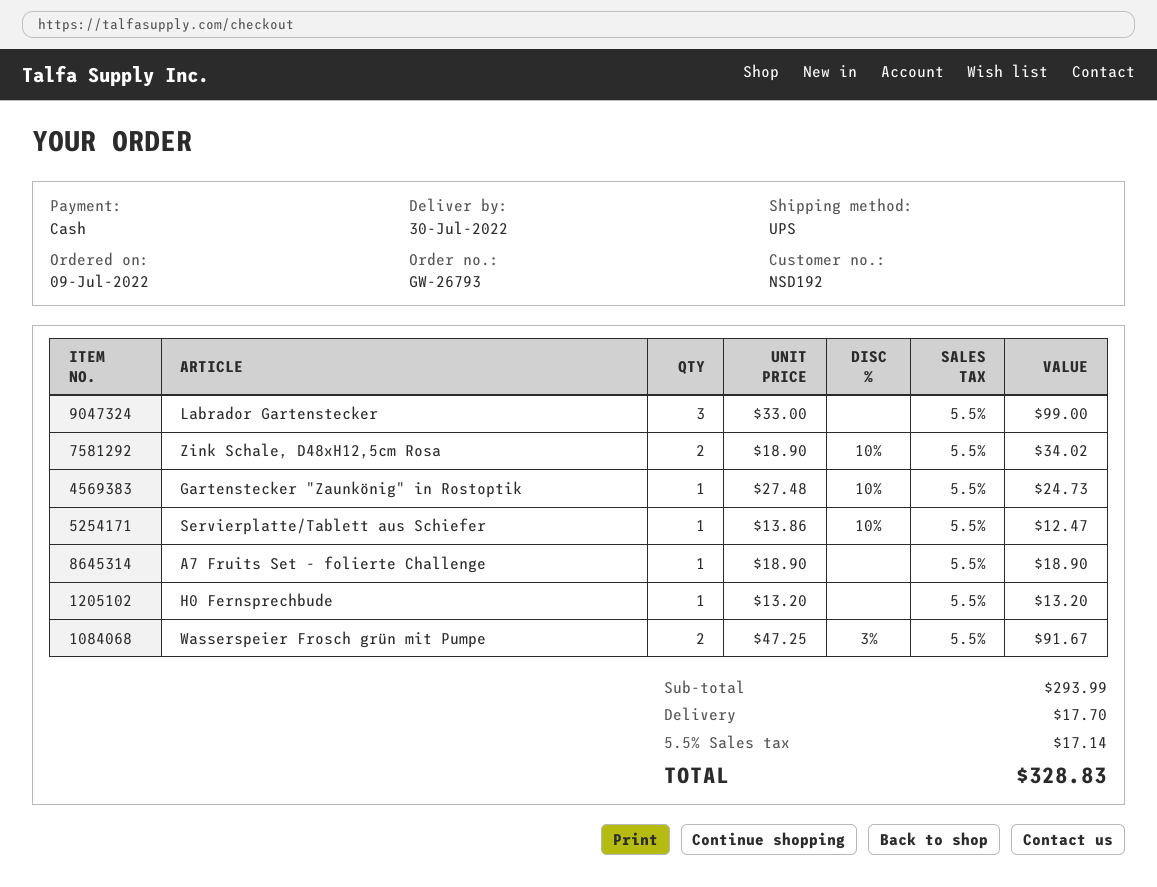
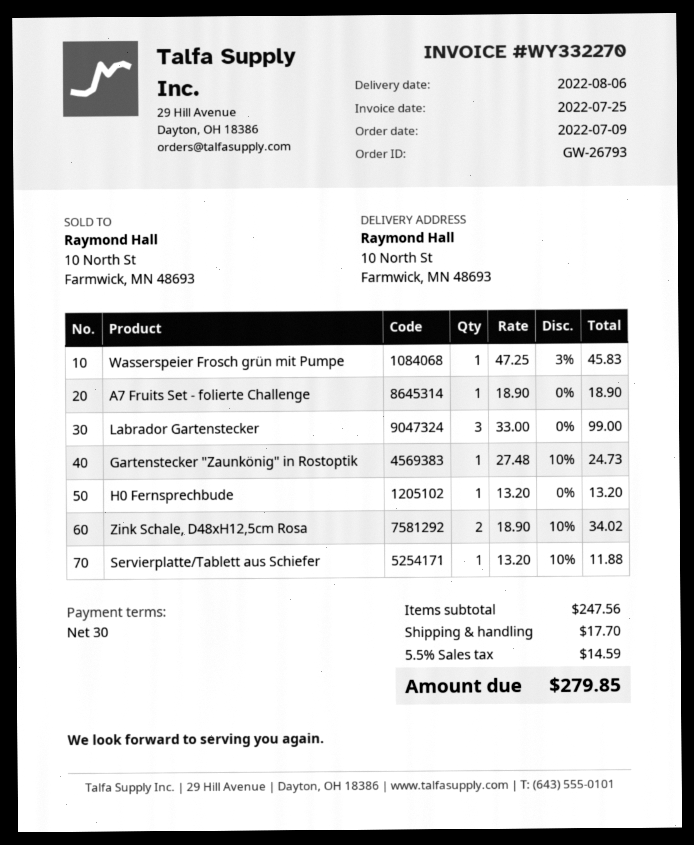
delivery date: 2022-07-30 -> 2022-08-06
Servierplatte/Tablett aus Schiefer: 1 x 13.86 - 10% = 12.47 -> 1 x 13.20 - 10% = 11.88
Wasserspeier Frosch grün mit Pumpe: 2 x 47.25 - 3% = 91.67 -> 1 x 47.25 - 3% = 45.83
subtotal: 293.99 -> 247.56
tax: 5.5% = 17.14 -> 5.5% = 14.59
total: 328.83 -> 279.85

